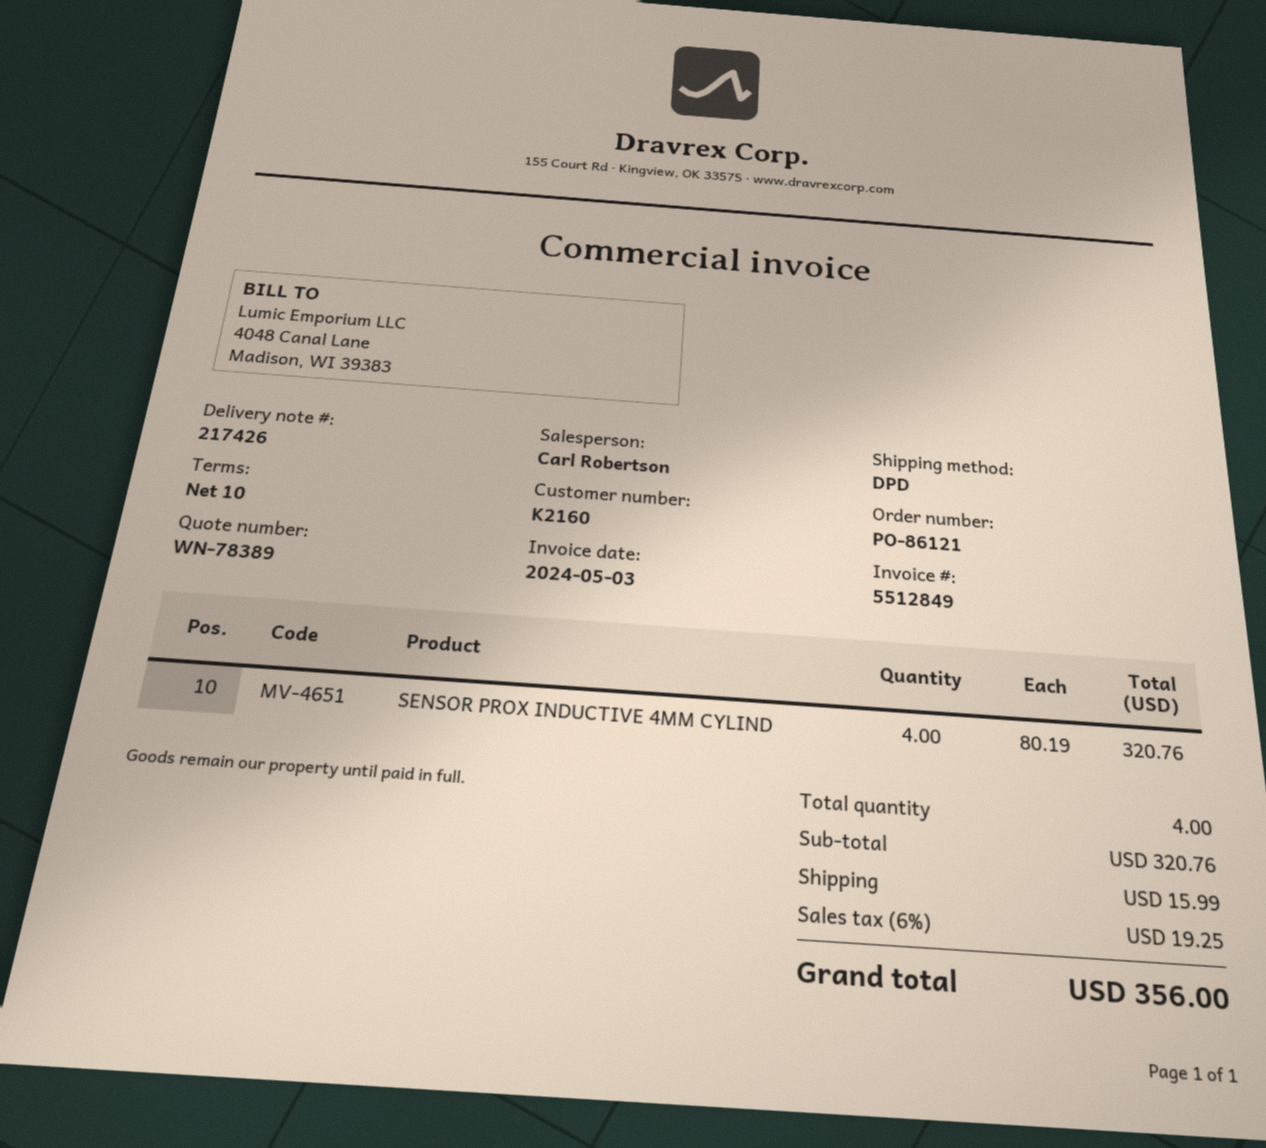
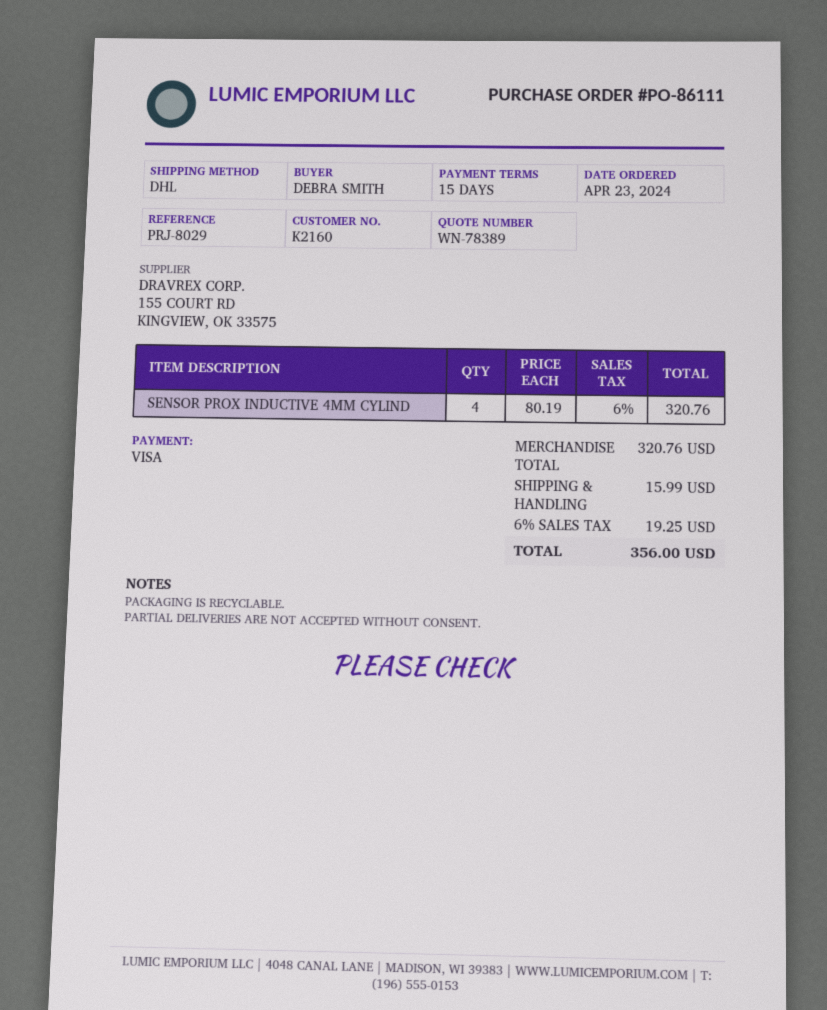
order number: PO-86121 -> PO-86111
payment terms: 10 days -> 15 days
shipping method: DPD -> DHL

